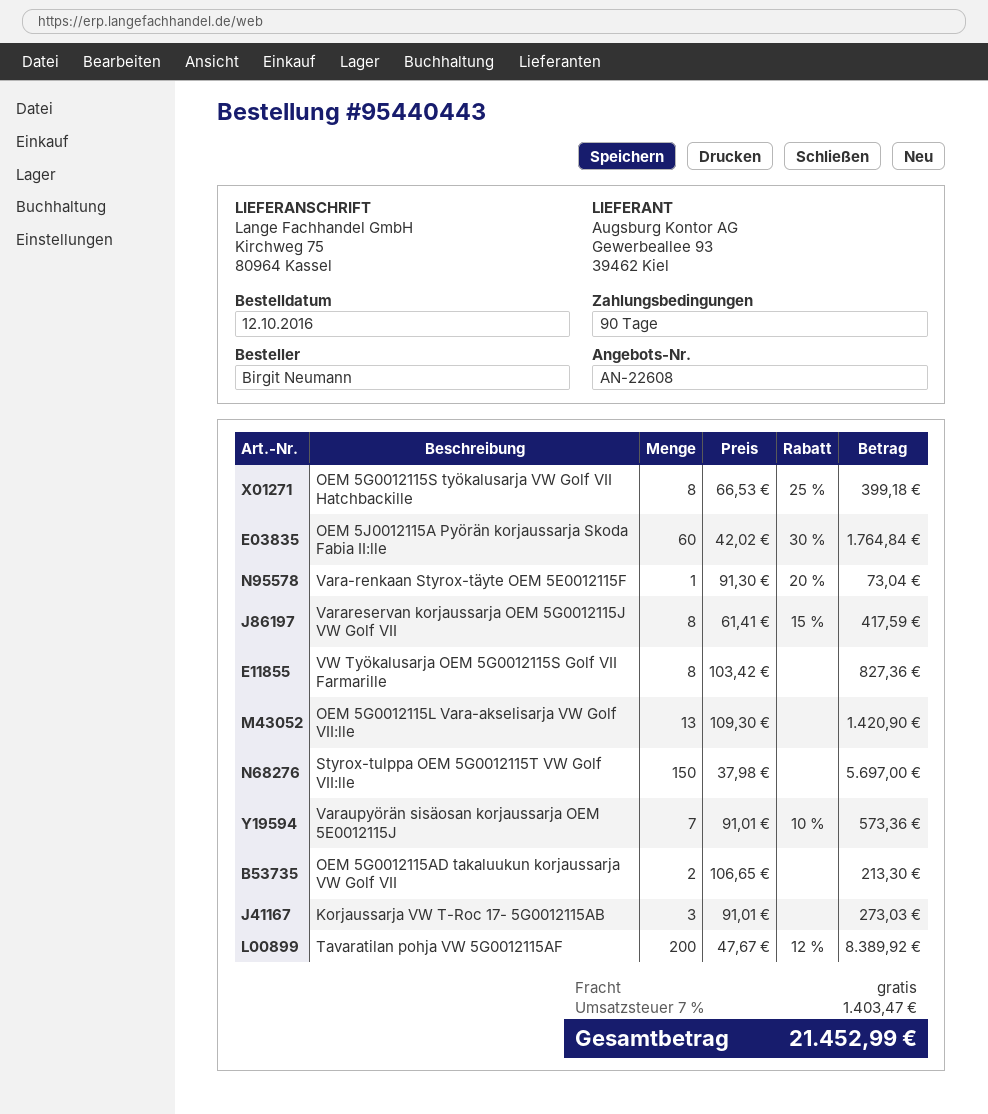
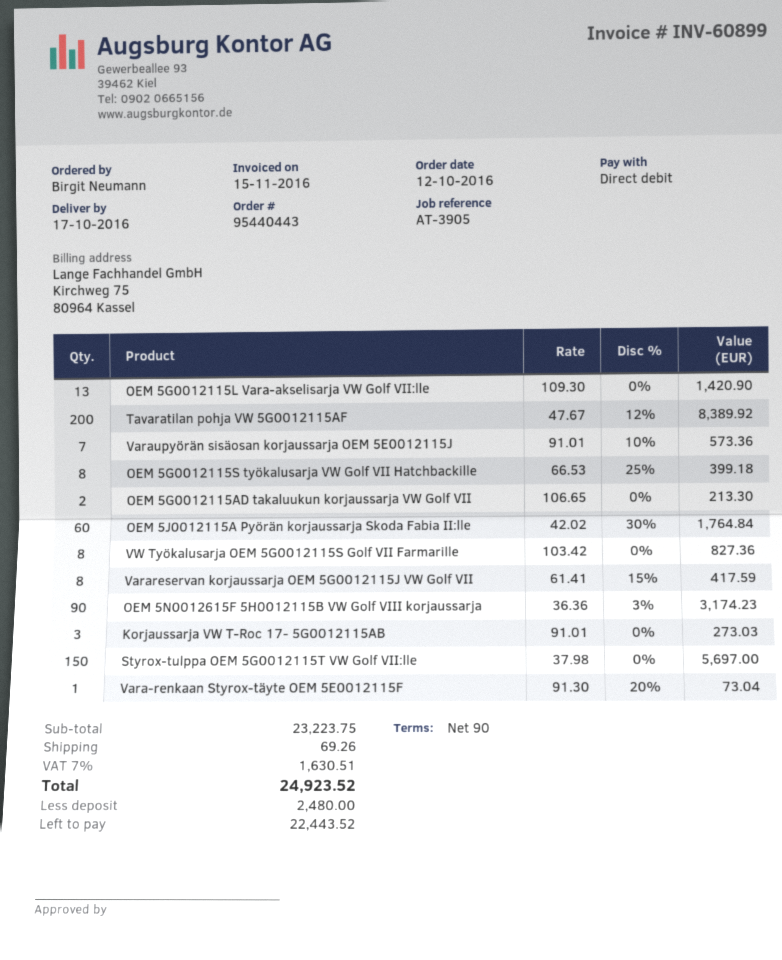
OEM 5N0012615F 5H0012115B VW Golf VIII korjaussarja: none -> 90 x 36.36 - 3% = 3174.23
shipping: 0.00 -> 69.26
tax: 7% = 1403.47 -> 7% = 1630.51
total: 21452.99 -> 24923.52

